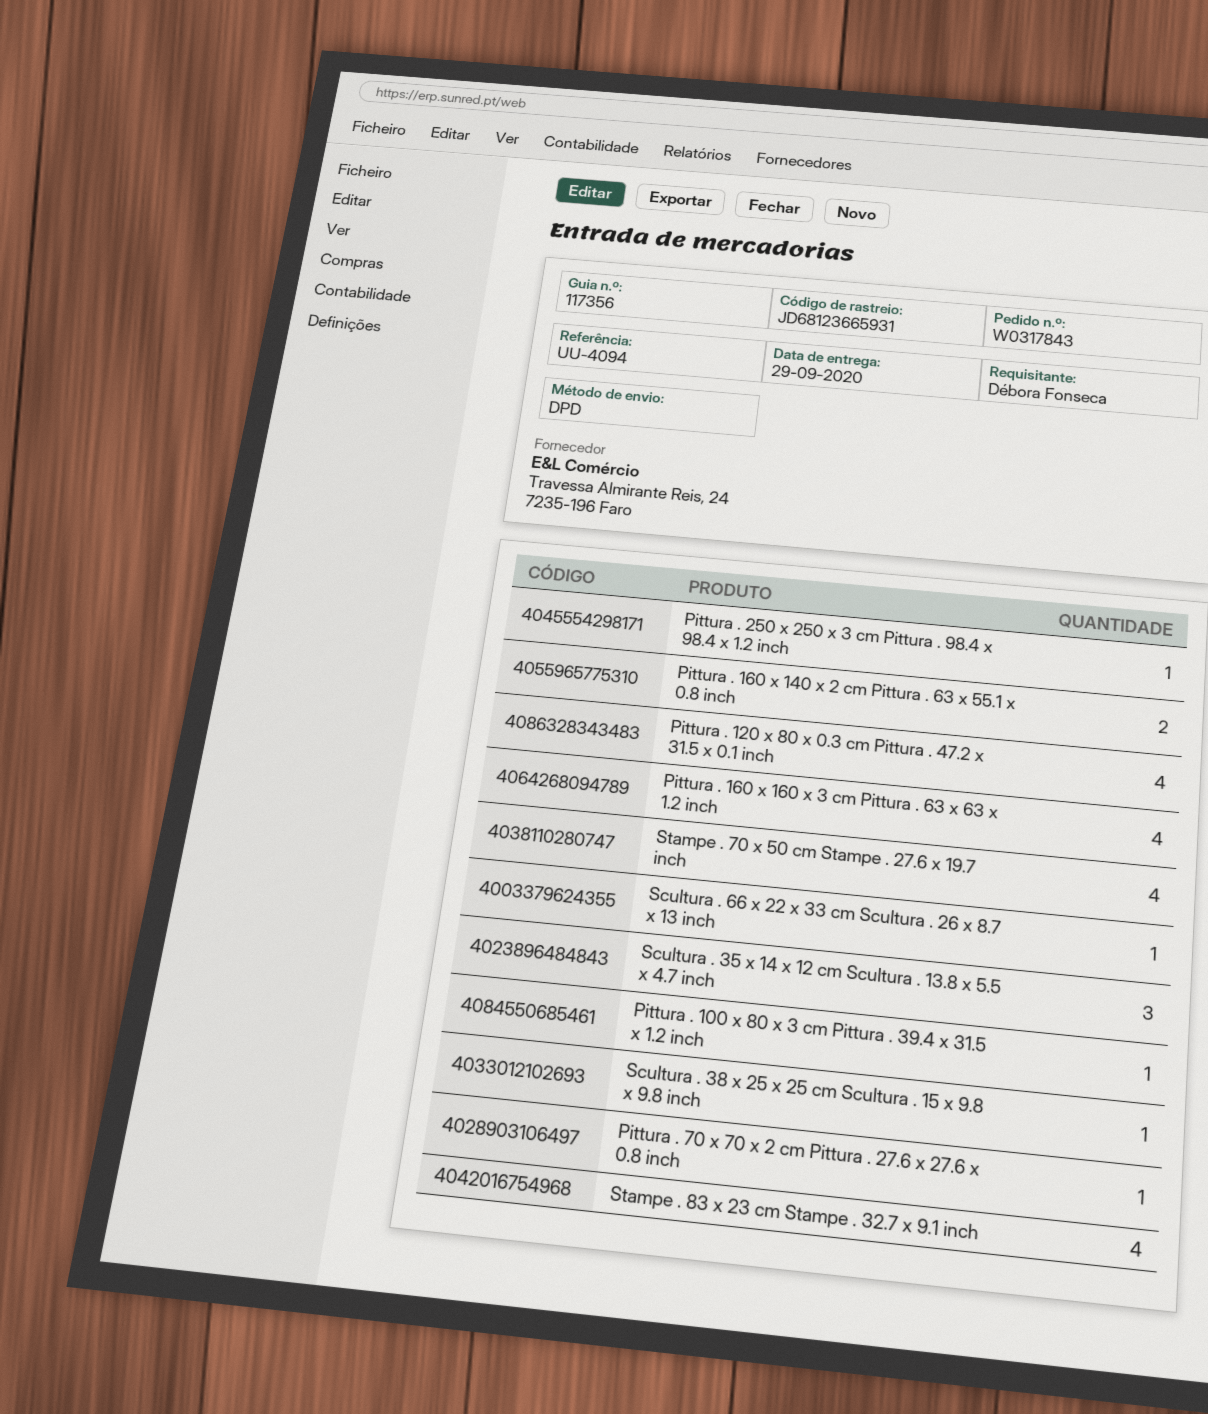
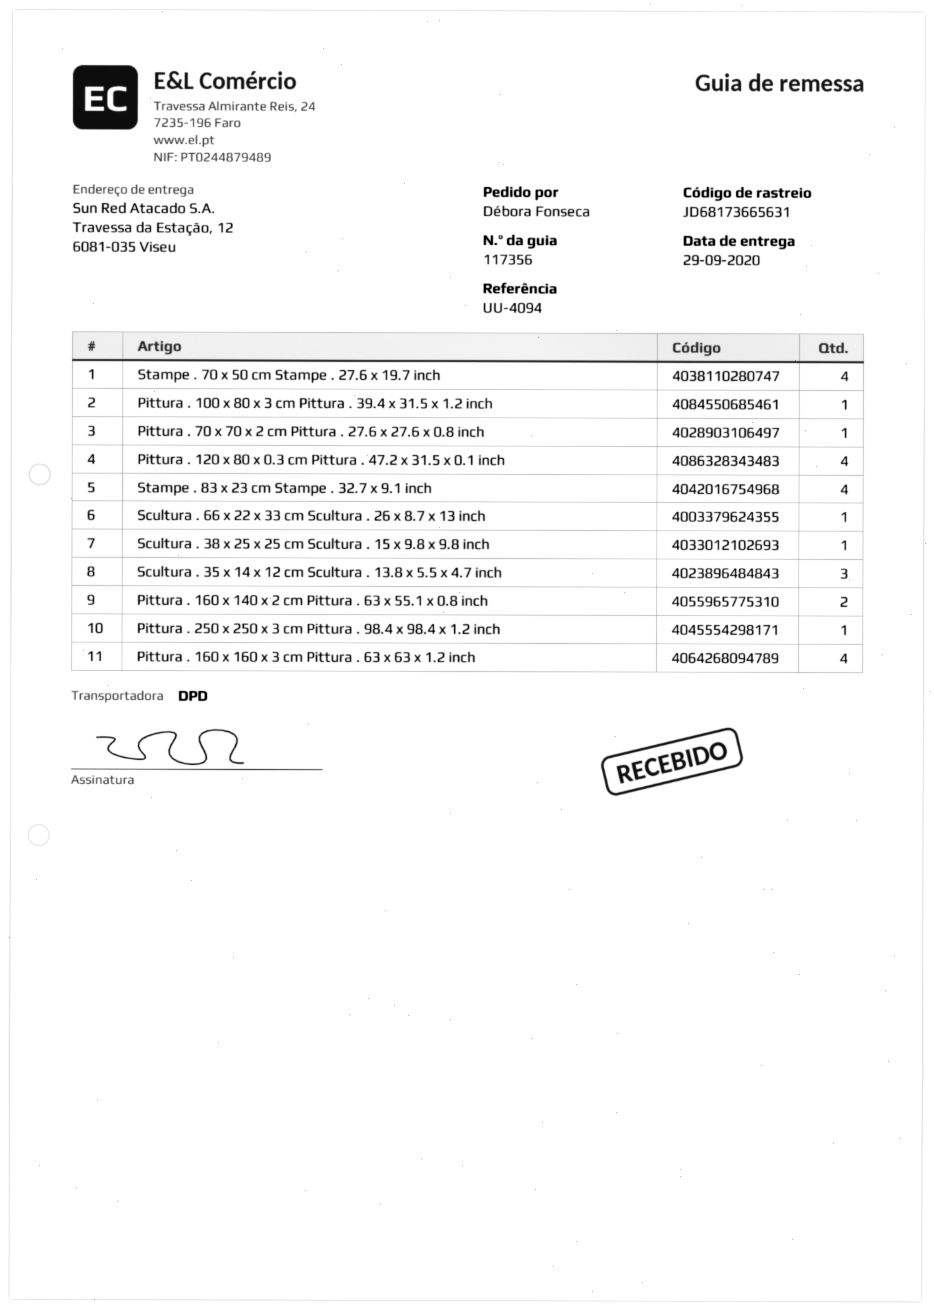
tracking number: JD68123665931 -> JD68173665631

